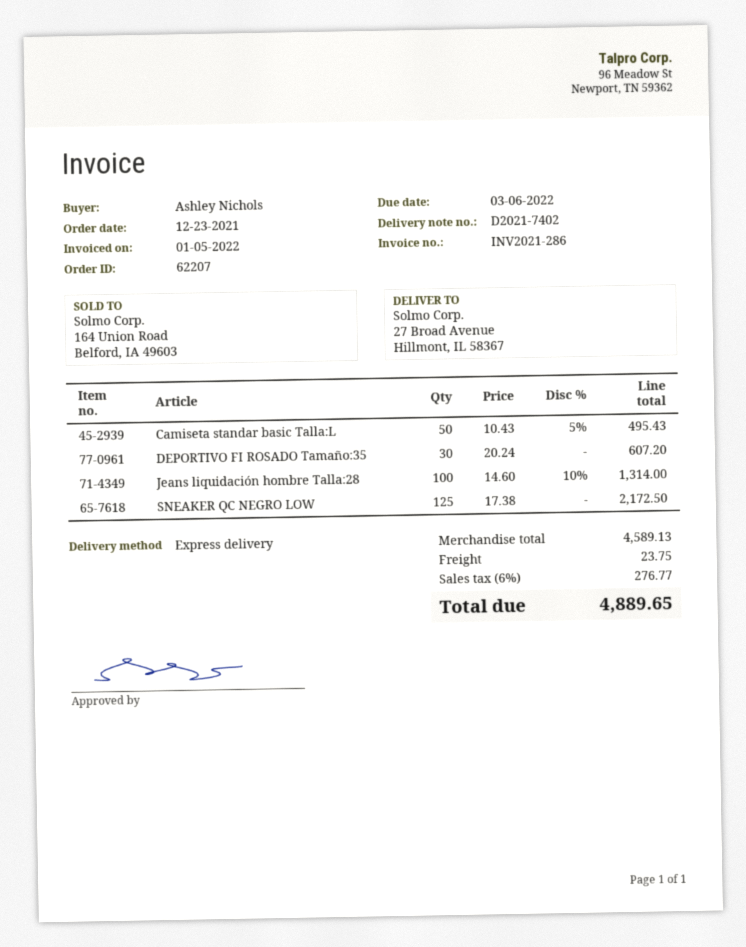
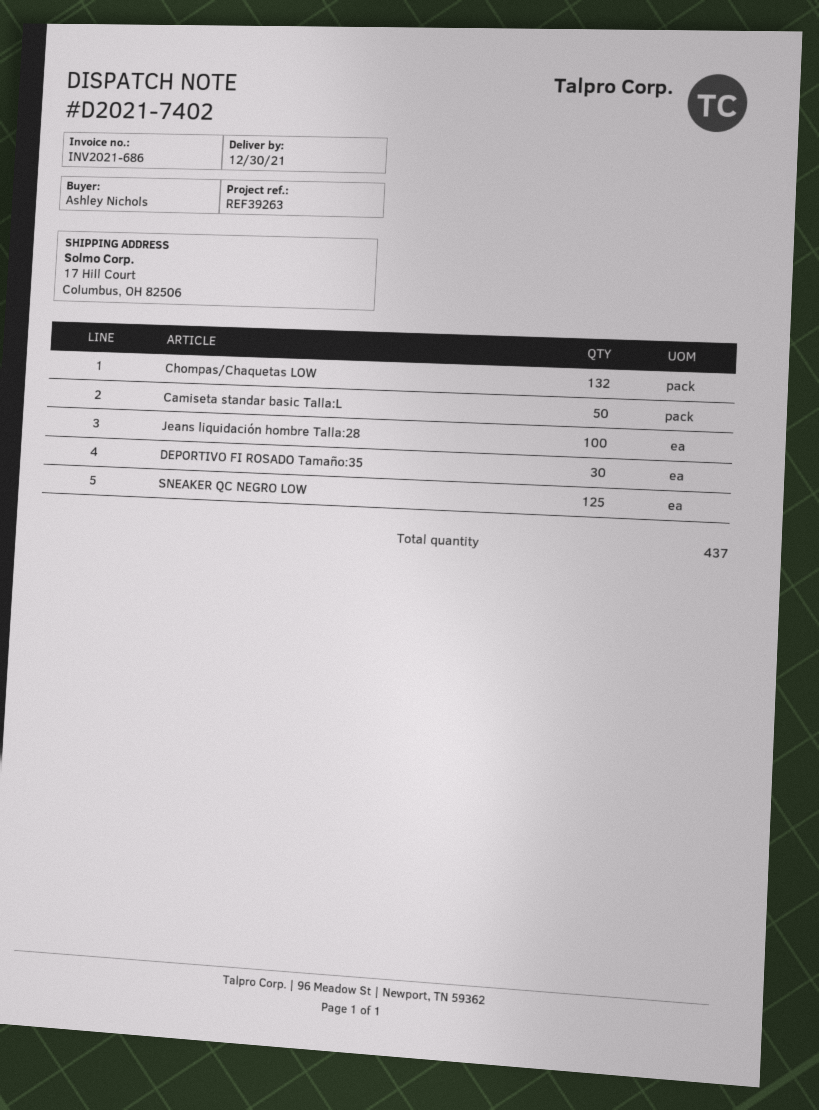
invoice number: INV2021-286 -> INV2021-686
ship to: 27 Broad Avenue, Hillmont, IL 58367 -> 17 Hill Court, Columbus, OH 82506
Chompas/Chaquetas LOW: none -> 132

